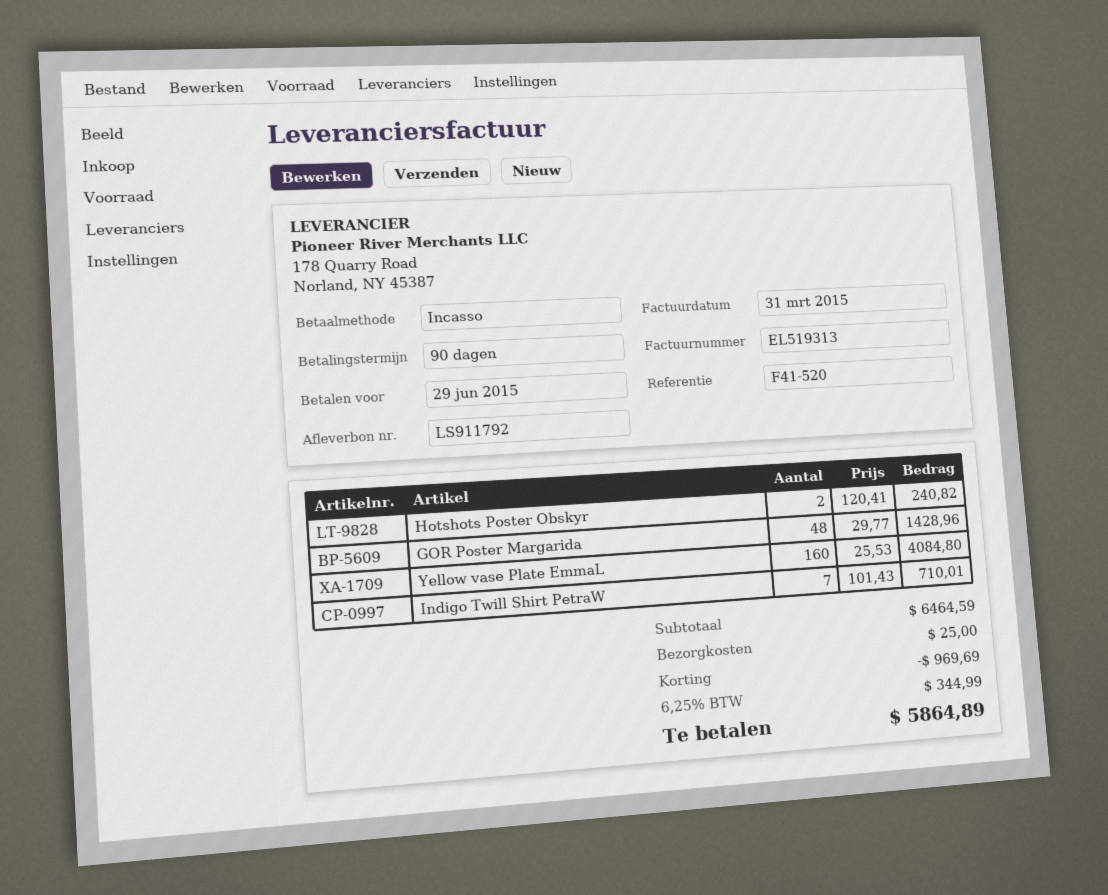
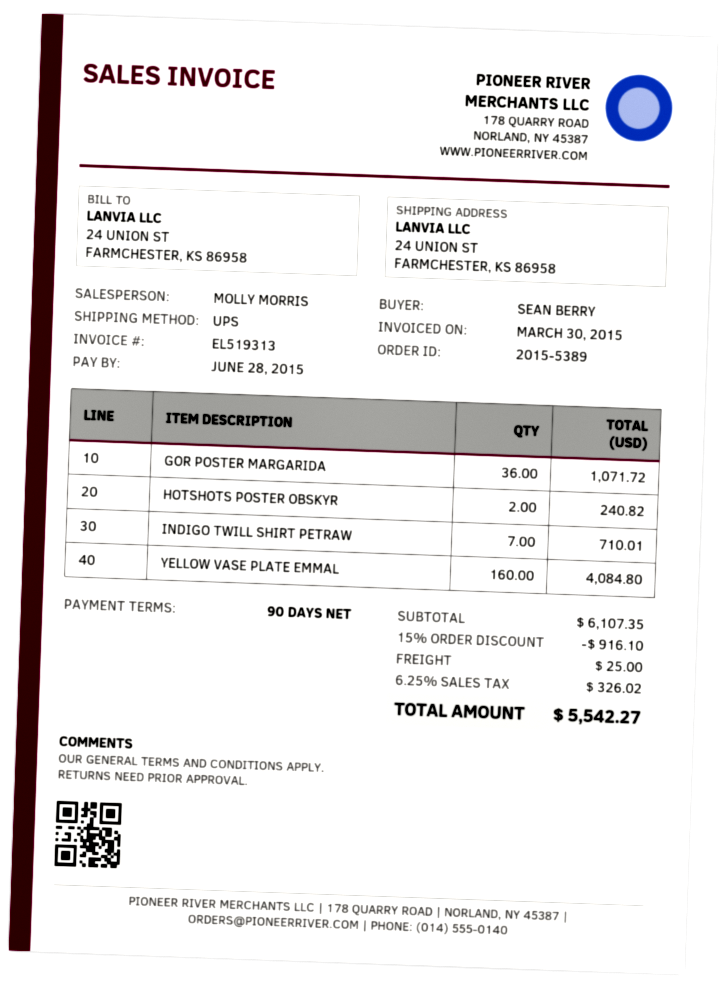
invoice date: 2015-03-31 -> 2015-03-30
due date: 2015-06-29 -> 2015-06-28
GOR Poster Margarida: 48 for 1428.96 -> 36 for 1071.72
subtotal: 6464.59 -> 6107.35
discount: 969.69 -> 916.10
tax: 6.25% = 344.99 -> 6.25% = 326.02
total: 5864.89 -> 5542.27

